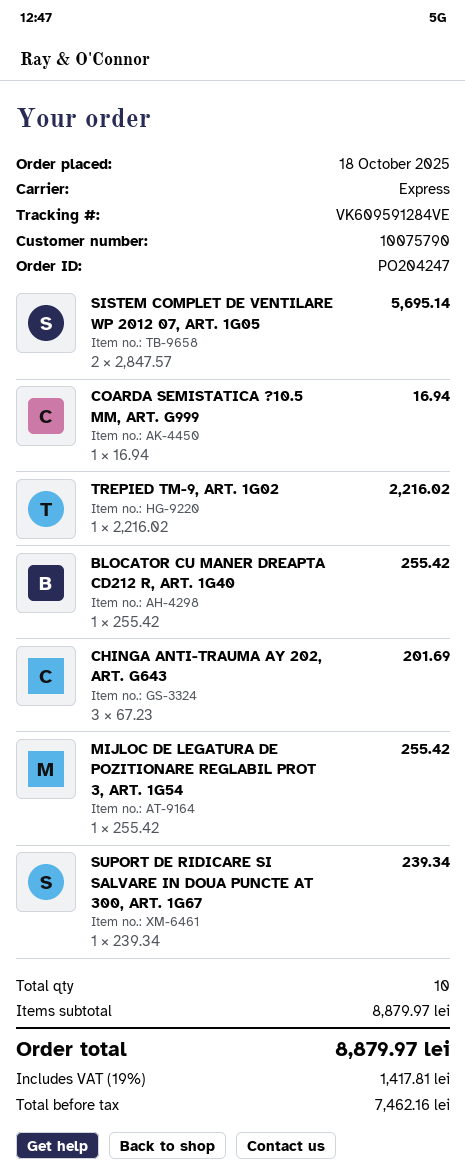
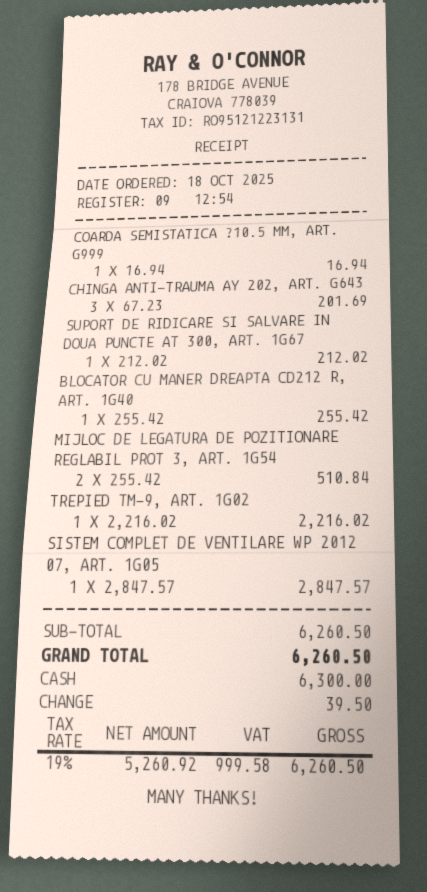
SISTEM COMPLET DE VENTILARE WP 2012 07, ART. 1G05: 2 x 2847.57 = 5695.14 -> 1 x 2847.57 = 2847.57
MIJLOC DE LEGATURA DE POZITIONARE REGLABIL PROT 3, ART. 1G54: 1 x 255.42 = 255.42 -> 2 x 255.42 = 510.84
SUPORT DE RIDICARE SI SALVARE IN DOUA PUNCTE AT 300, ART. 1G67: 1 x 239.34 = 239.34 -> 1 x 212.02 = 212.02
subtotal: 8879.97 -> 6260.50
net: 7462.16 -> 5260.92
tax: 19% = 1417.81 -> 19% = 999.58
total: 8879.97 -> 6260.50

